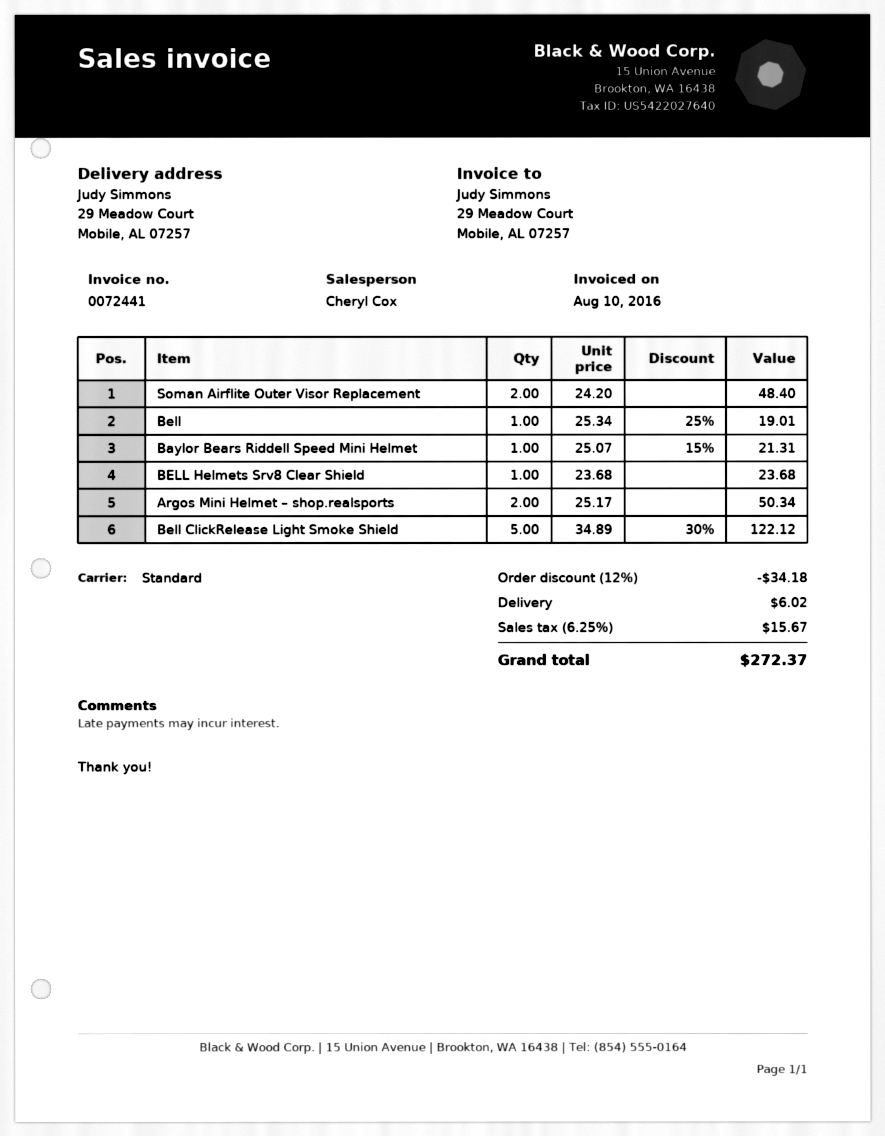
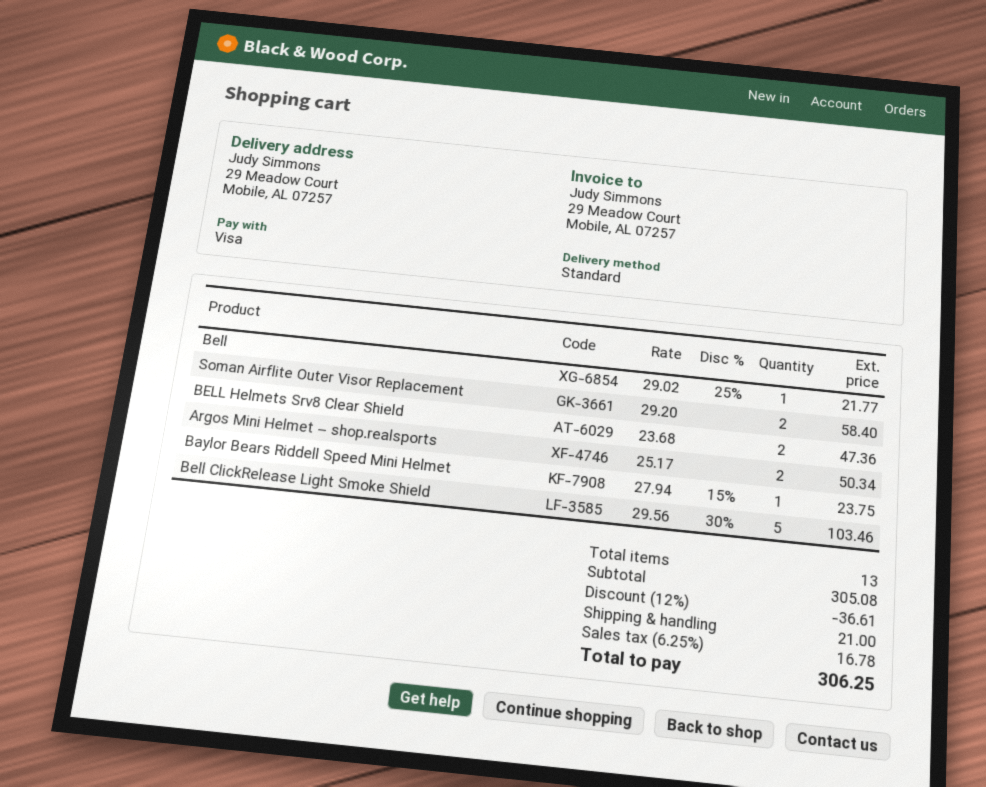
Soman Airflite Outer Visor Replacement: 2 x 24.20 = 48.40 -> 2 x 29.20 = 58.40
Bell: 1 x 25.34 - 25% = 19.01 -> 1 x 29.02 - 25% = 21.77
Baylor Bears Riddell Speed Mini Helmet: 1 x 25.07 - 15% = 21.31 -> 1 x 27.94 - 15% = 23.75
BELL Helmets Srv8 Clear Shield: 1 x 23.68 = 23.68 -> 2 x 23.68 = 47.36
Bell ClickRelease Light Smoke Shield: 5 x 34.89 - 30% = 122.12 -> 5 x 29.56 - 30% = 103.46
discount: 12% = 34.18 -> 12% = 36.61
shipping: 6.02 -> 21.00
tax: 6.25% = 15.67 -> 6.25% = 16.78
total: 272.37 -> 306.25

